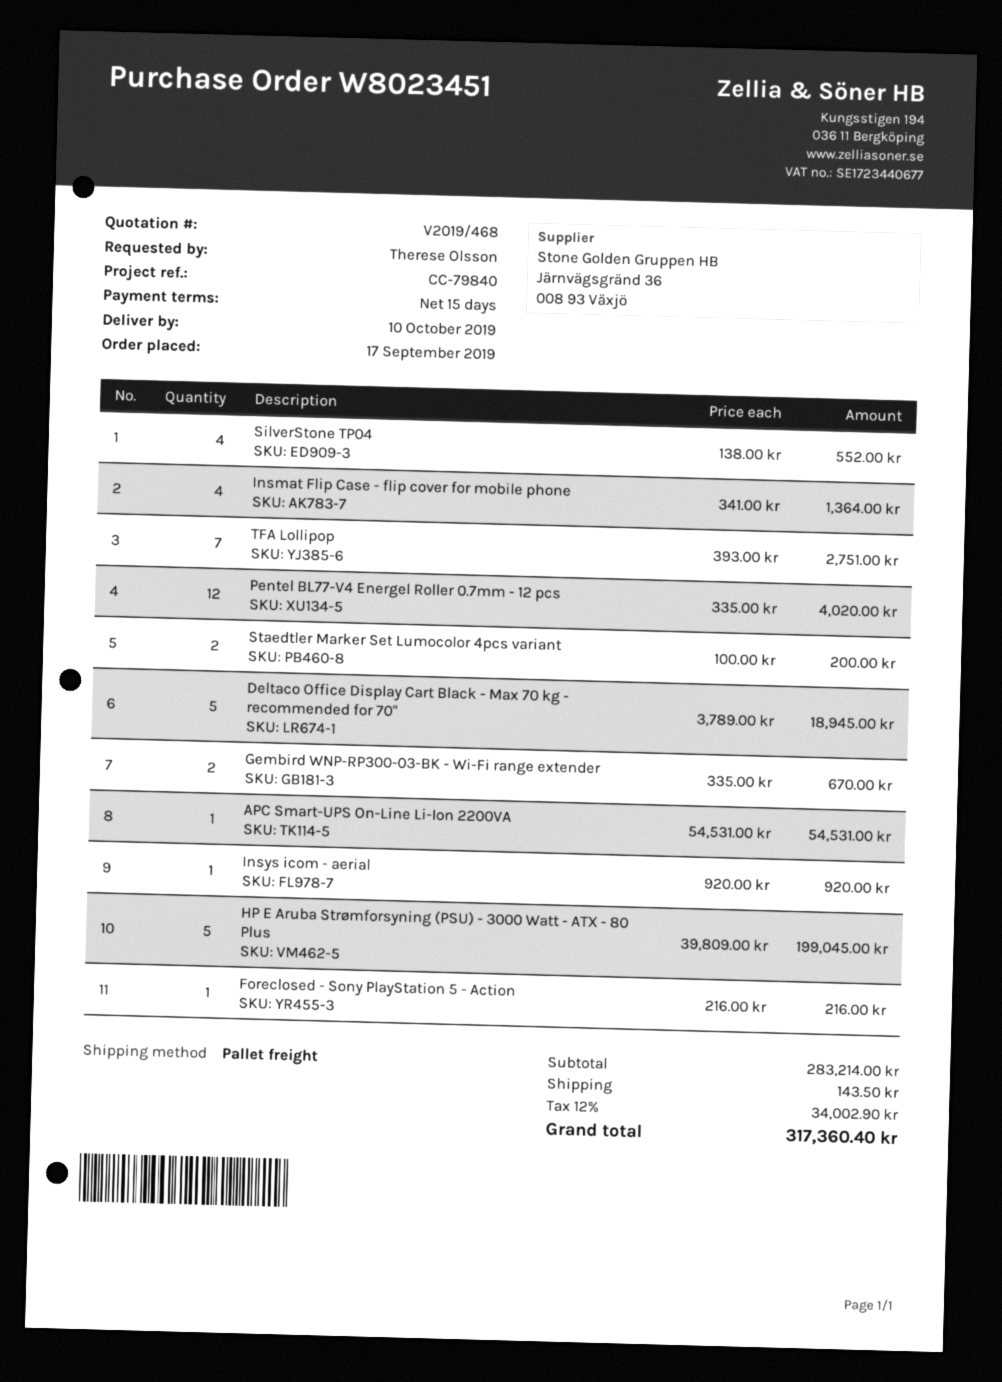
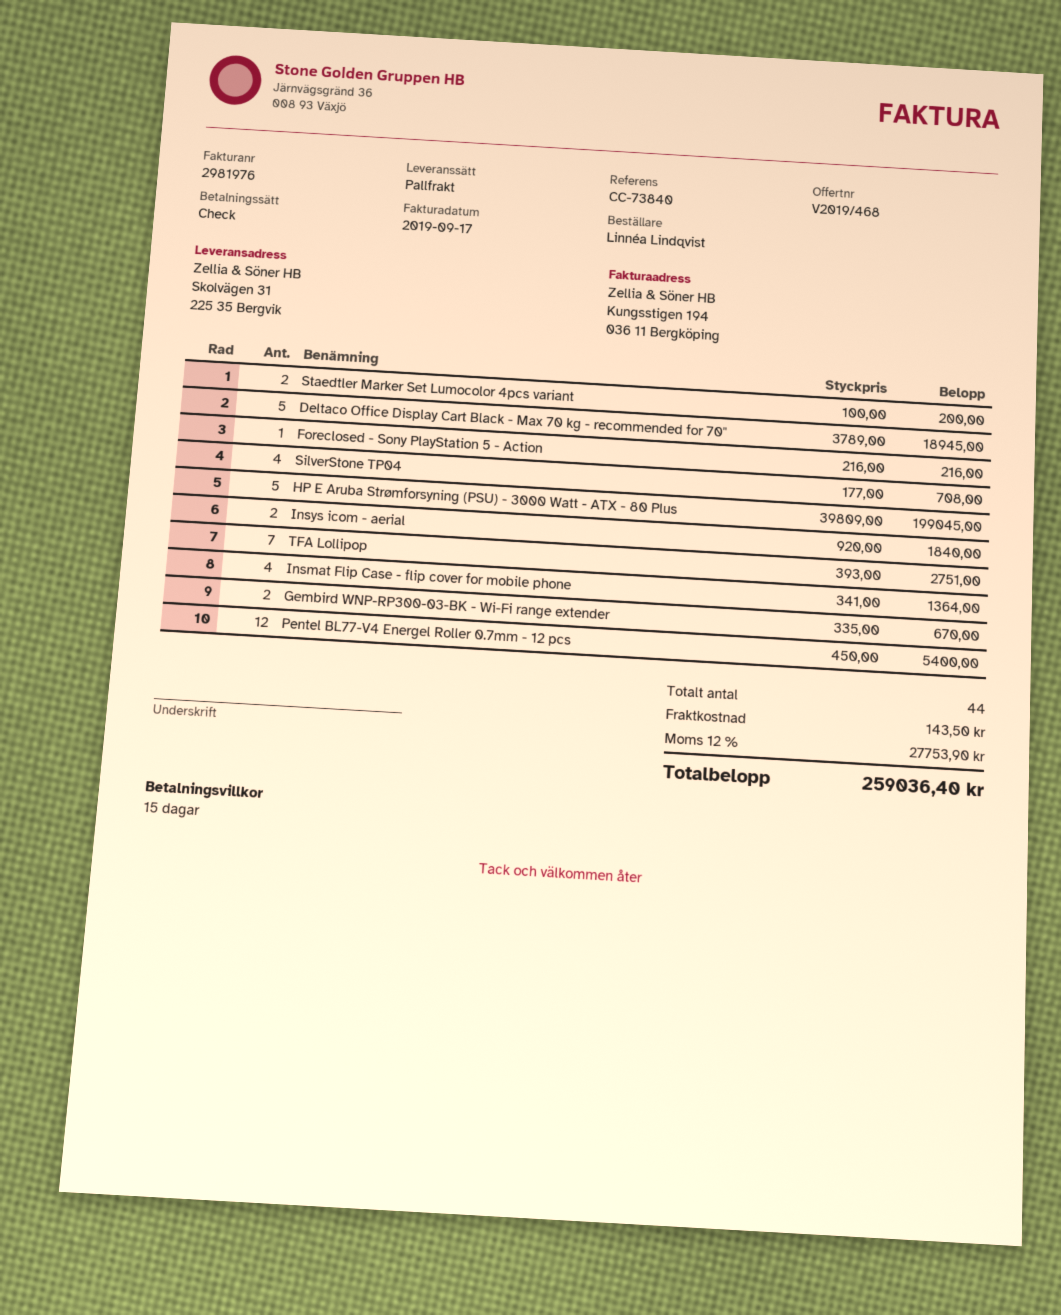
reference: CC-79840 -> CC-73840
ordered by: Therese Olsson -> Linnéa Lindqvist
SilverStone TP04: 4 x 138.00 = 552.00 -> 4 x 177.00 = 708.00
Pentel BL77-V4 Energel Roller 0.7mm - 12 pcs: 12 x 335.00 = 4020.00 -> 12 x 450.00 = 5400.00
APC Smart-UPS On-Line Li-Ion 2200VA: 1 x 54531.00 = 54531.00 -> none
Insys icom - aerial: 1 x 920.00 = 920.00 -> 2 x 920.00 = 1840.00
tax: 12% = 34002.90 -> 12% = 27753.90
total: 317360.40 -> 259036.40

